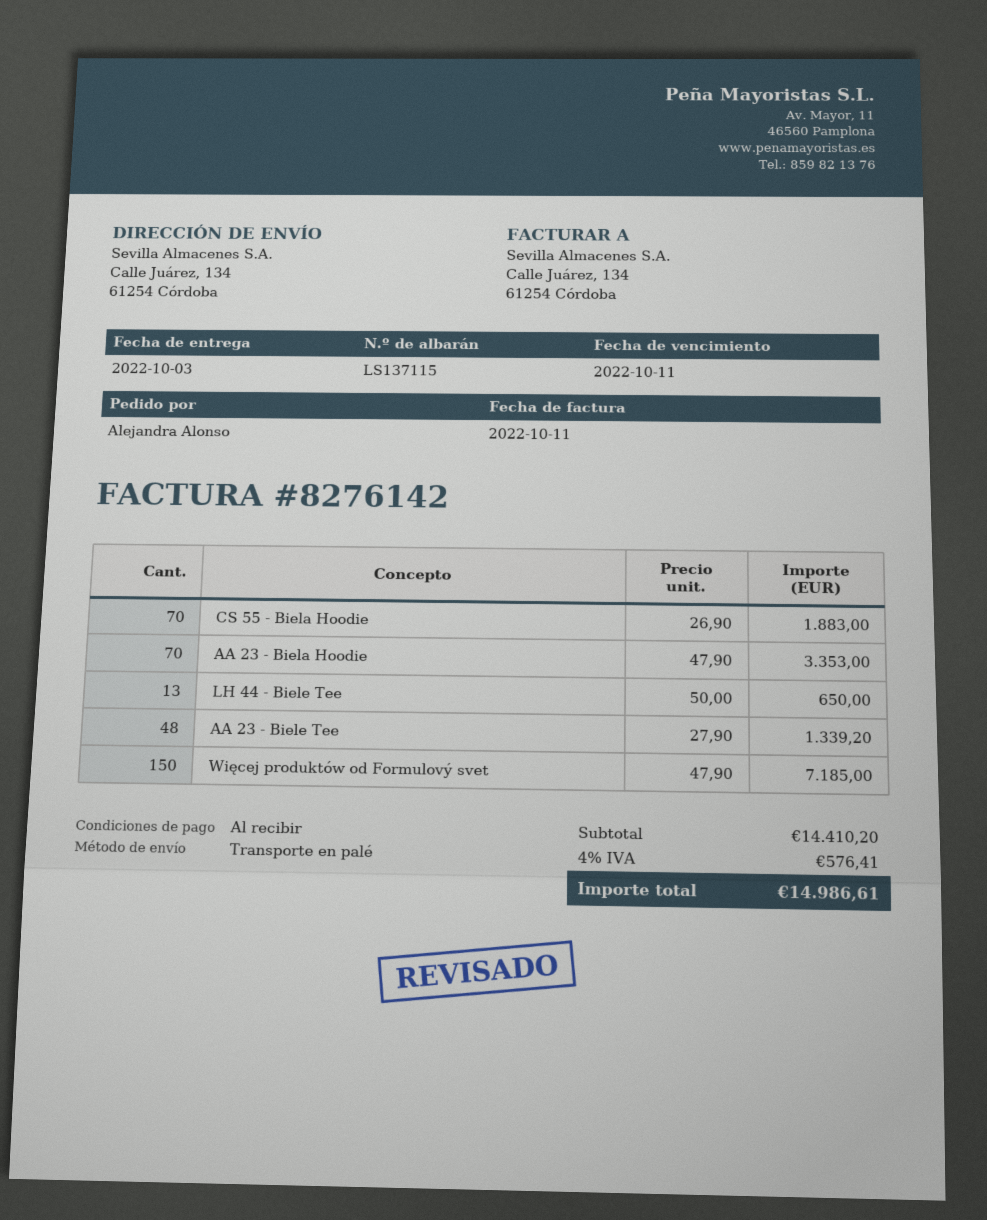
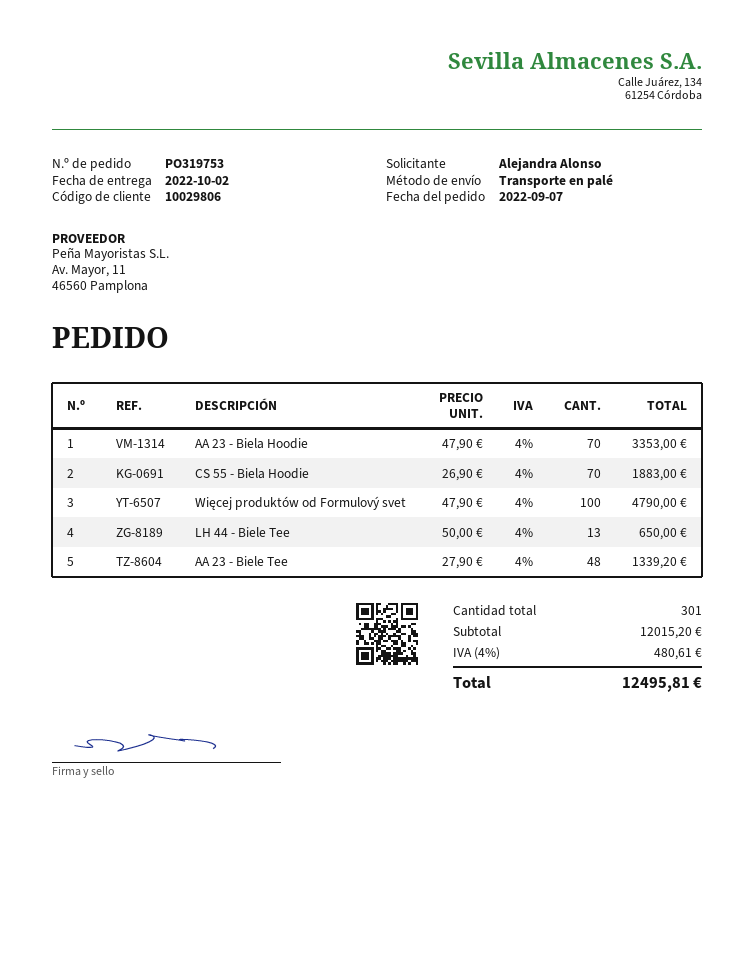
delivery date: 2022-10-03 -> 2022-10-02
Więcej produktów od Formulový svet: 150 x 47.90 = 7185.00 -> 100 x 47.90 = 4790.00
subtotal: 14410.20 -> 12015.20
tax: 4% = 576.41 -> 4% = 480.61
total: 14986.61 -> 12495.81

